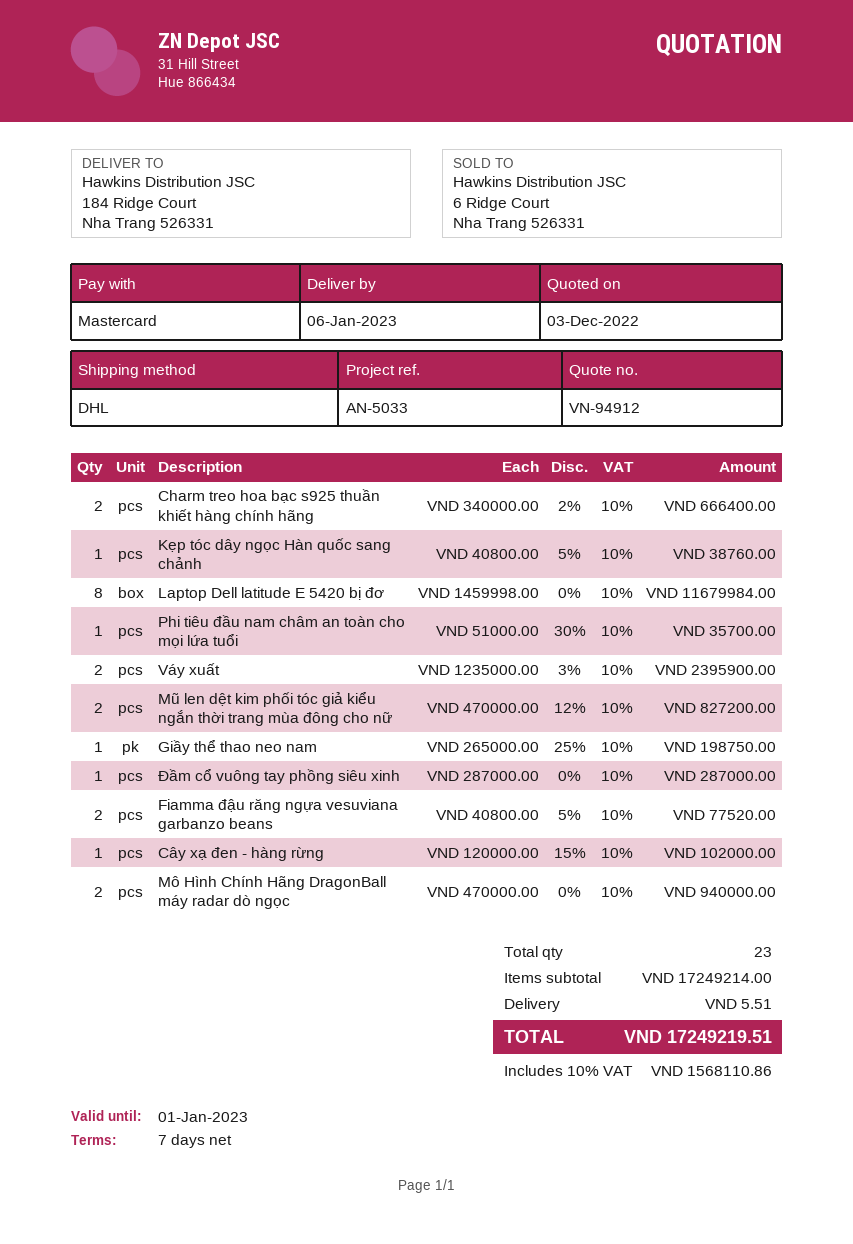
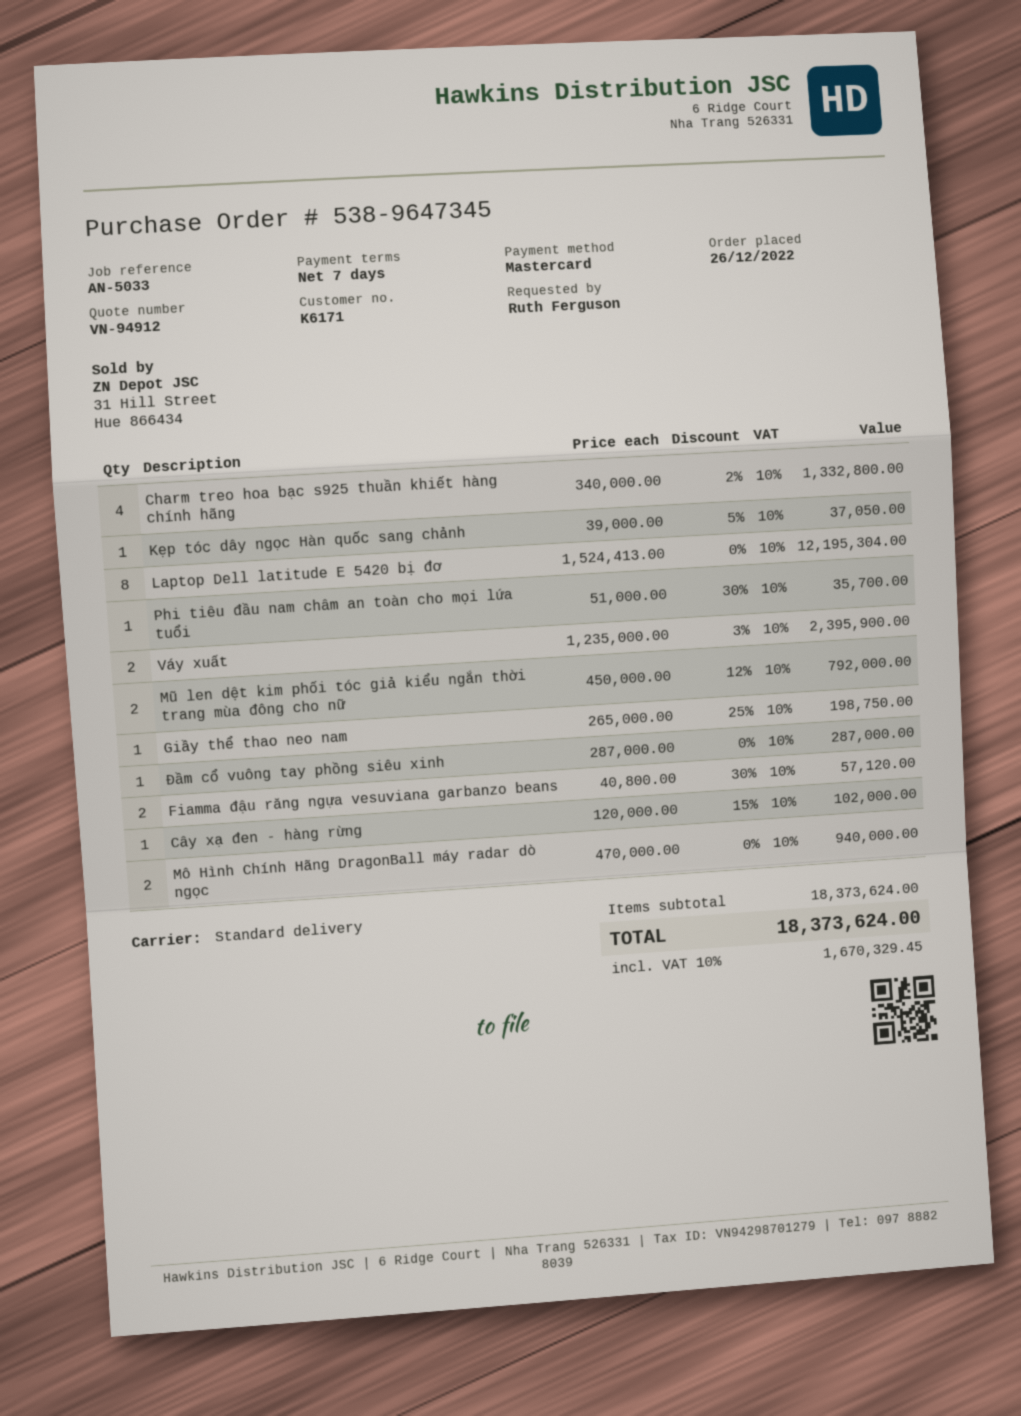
shipping method: DHL -> standard
Charm treo hoa bạc s925 thuần khiết hàng chính hãng: 2 x 340000.00 - 2% = 666400.00 -> 4 x 340000.00 - 2% = 1332800.00
Kẹp tóc dây ngọc Hàn quốc sang chảnh: 1 x 40800.00 - 5% = 38760.00 -> 1 x 39000.00 - 5% = 37050.00
Laptop Dell latitude E 5420 bị đơ: 8 x 1459998.00 = 11679984.00 -> 8 x 1524413.00 = 12195304.00
Mũ len dệt kim phối tóc giả kiểu ngắn thời trang mùa đông cho nữ: 2 x 470000.00 - 12% = 827200.00 -> 2 x 450000.00 - 12% = 792000.00
Fiamma đậu răng ngựa vesuviana garbanzo beans: 2 x 40800.00 - 5% = 77520.00 -> 2 x 40800.00 - 30% = 57120.00
subtotal: 17249214.00 -> 18373624.00
shipping: 5.51 -> none
tax: 10% = 1568110.86 -> 10% = 1670329.45
total: 17249219.51 -> 18373624.00

